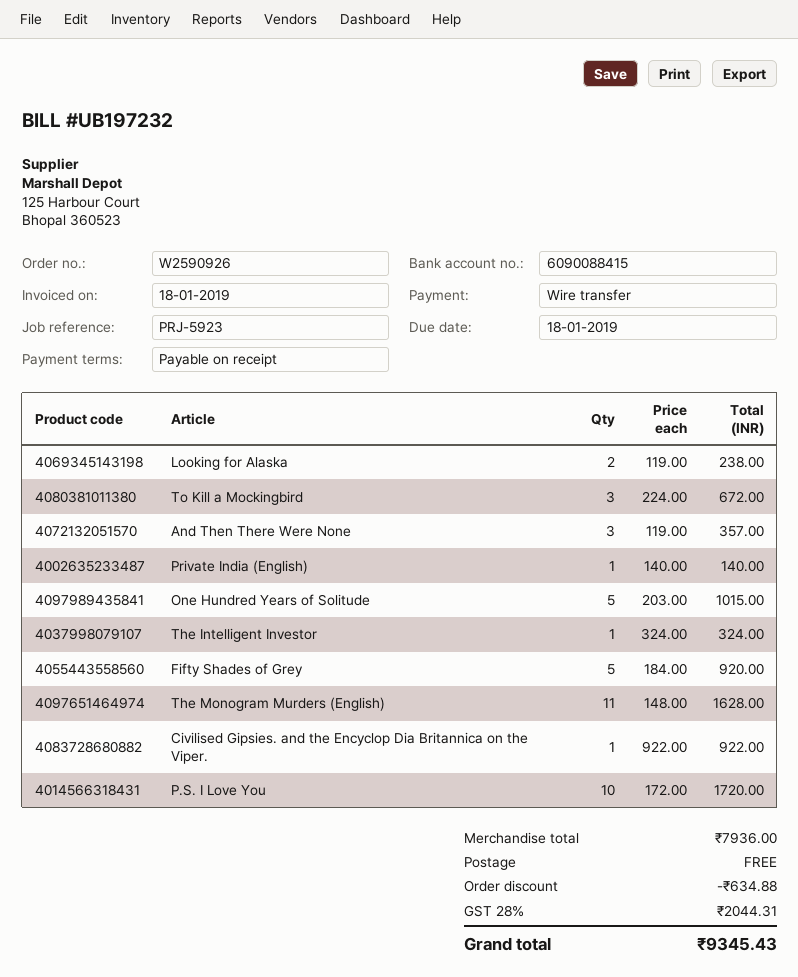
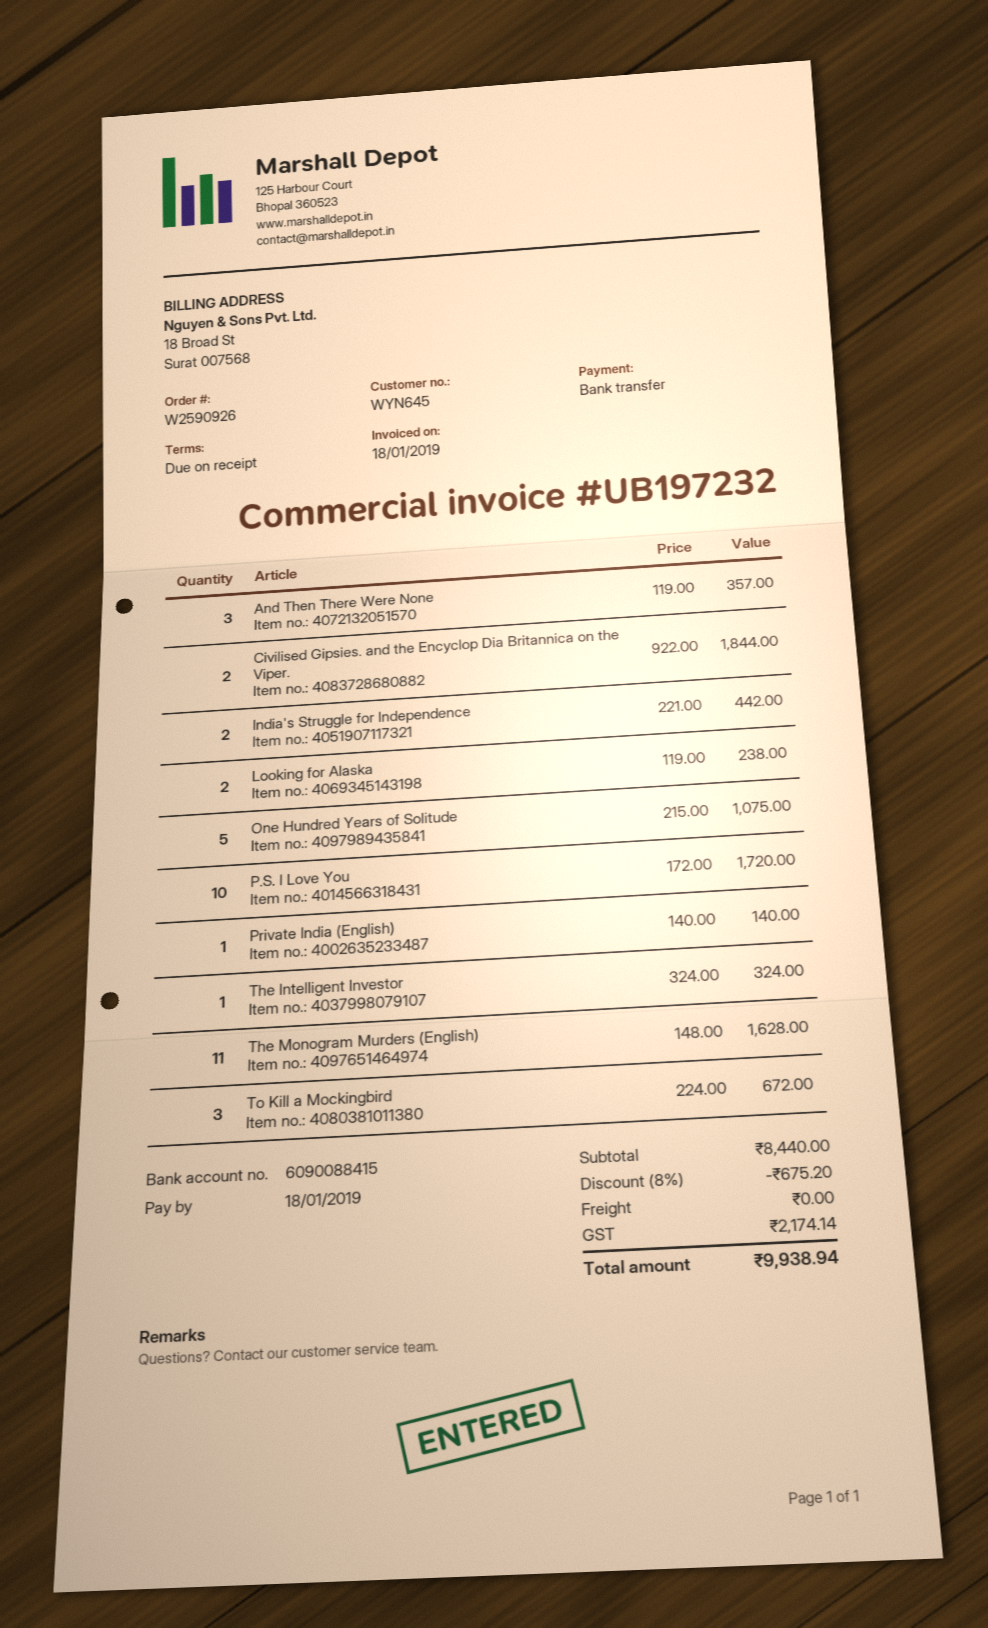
One Hundred Years of Solitude: 5 x 203.00 = 1015.00 -> 5 x 215.00 = 1075.00
Fifty Shades of Grey: 5 x 184.00 = 920.00 -> none
Civilised Gipsies. and the Encyclop Dia Britannica on the Viper.: 1 x 922.00 = 922.00 -> 2 x 922.00 = 1844.00
India's Struggle for Independence: none -> 2 x 221.00 = 442.00
subtotal: 7936.00 -> 8440.00
discount: 634.88 -> 675.20
tax: 2044.31 -> 2174.14
total: 9345.43 -> 9938.94

